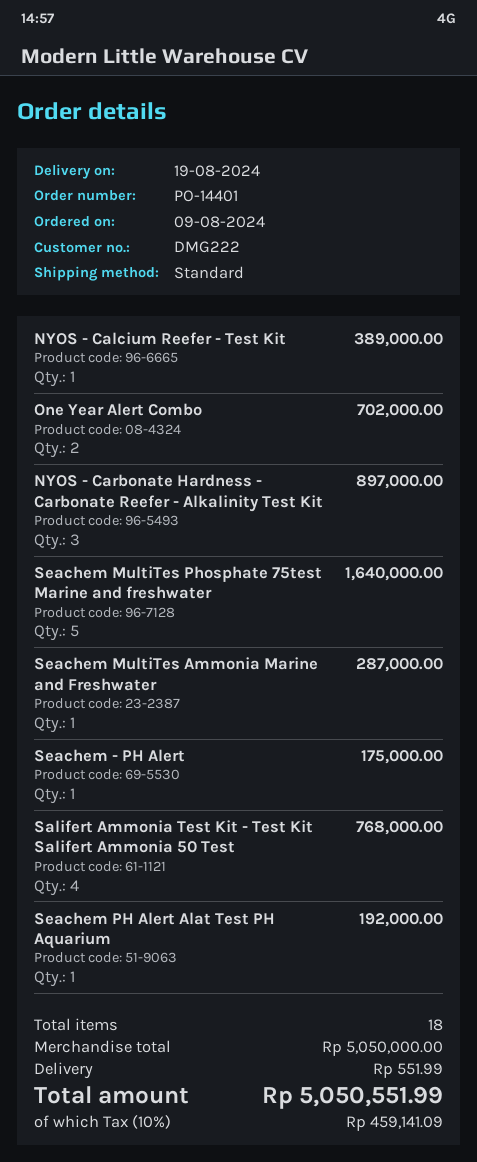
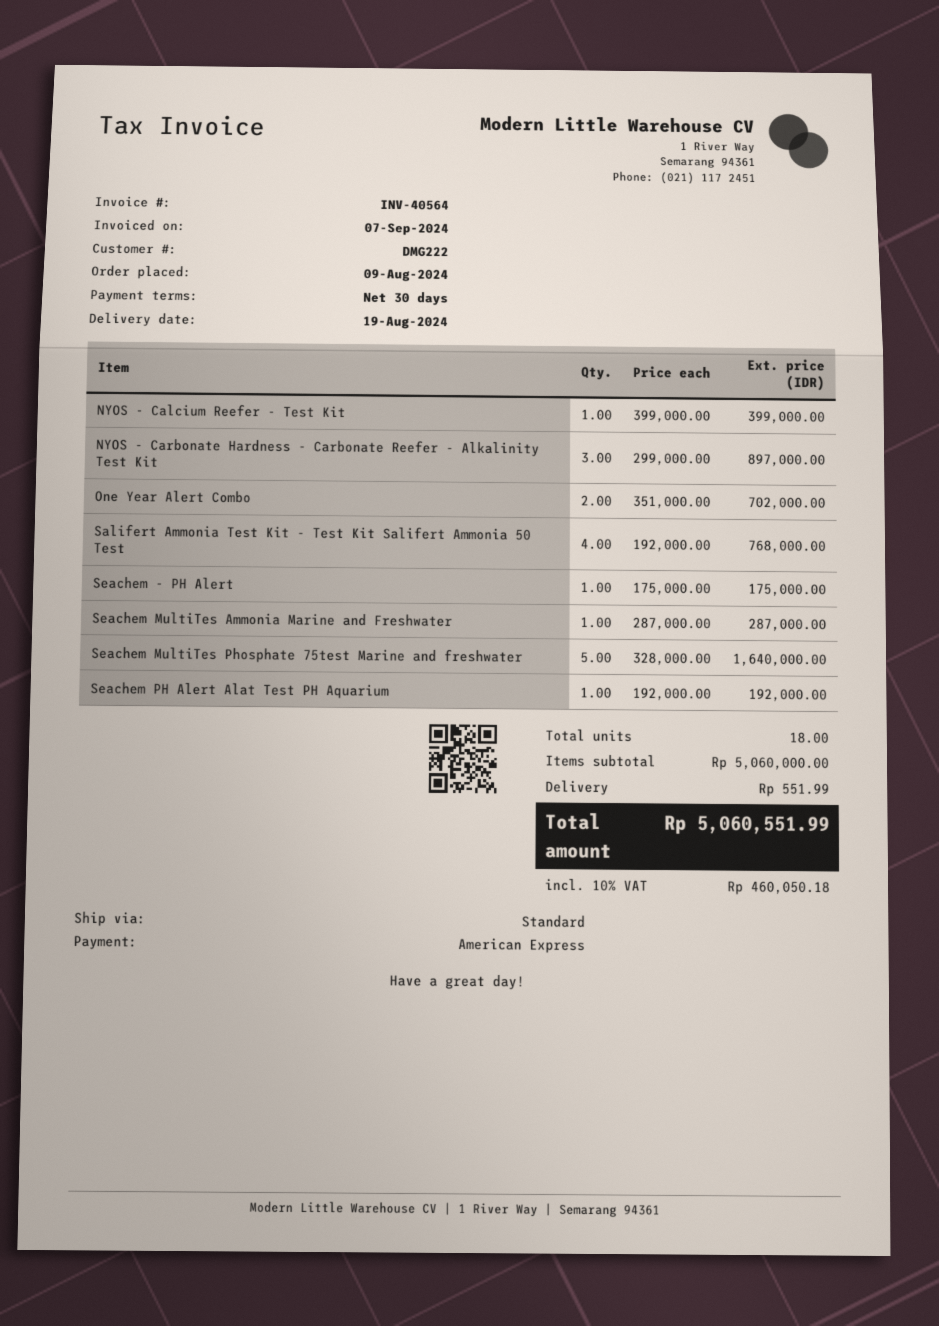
NYOS - Calcium Reefer - Test Kit: 1 for 389000.00 -> 1 for 399000.00
subtotal: 5050000.00 -> 5060000.00
tax: 10% = 459141.09 -> 10% = 460050.18
total: 5050551.99 -> 5060551.99

